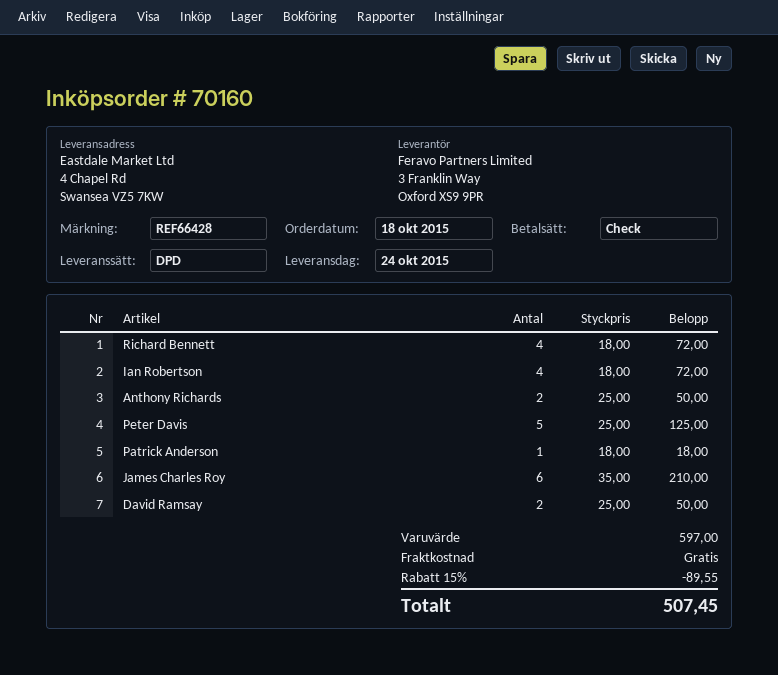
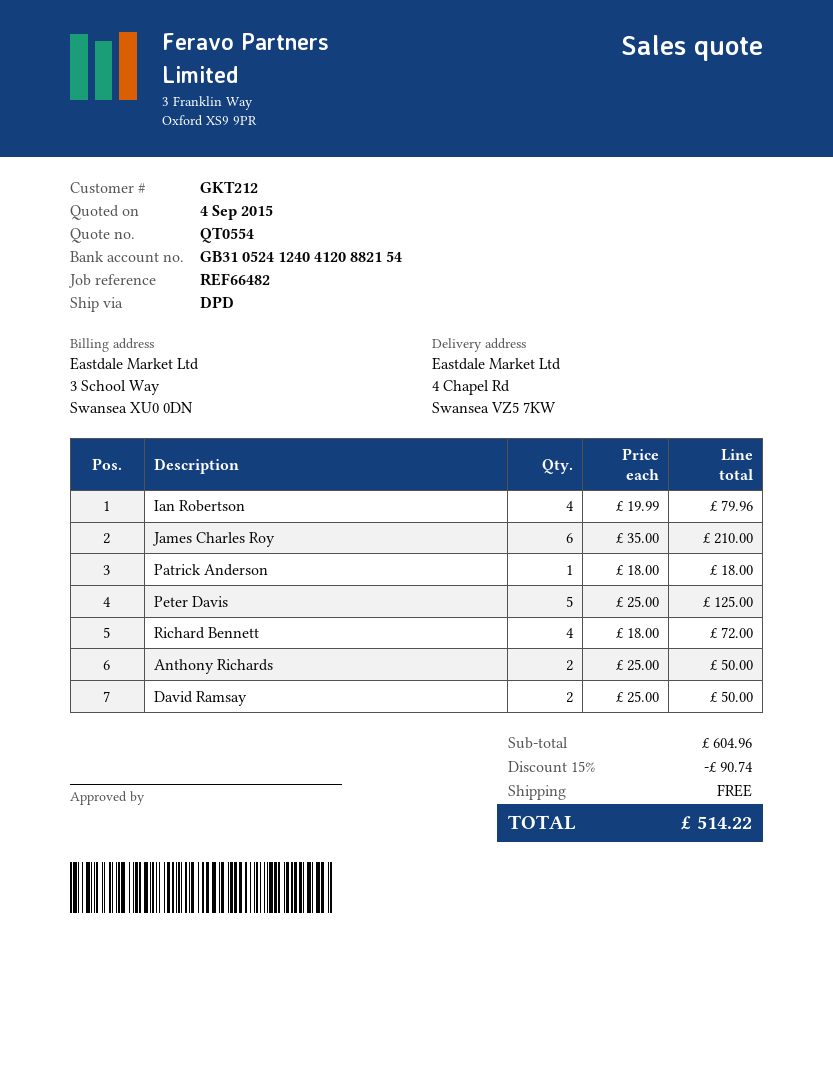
reference: REF66428 -> REF66482
Ian Robertson: 4 x 18.00 = 72.00 -> 4 x 19.99 = 79.96
subtotal: 597.00 -> 604.96
discount: 15% = 89.55 -> 15% = 90.74
total: 507.45 -> 514.22

